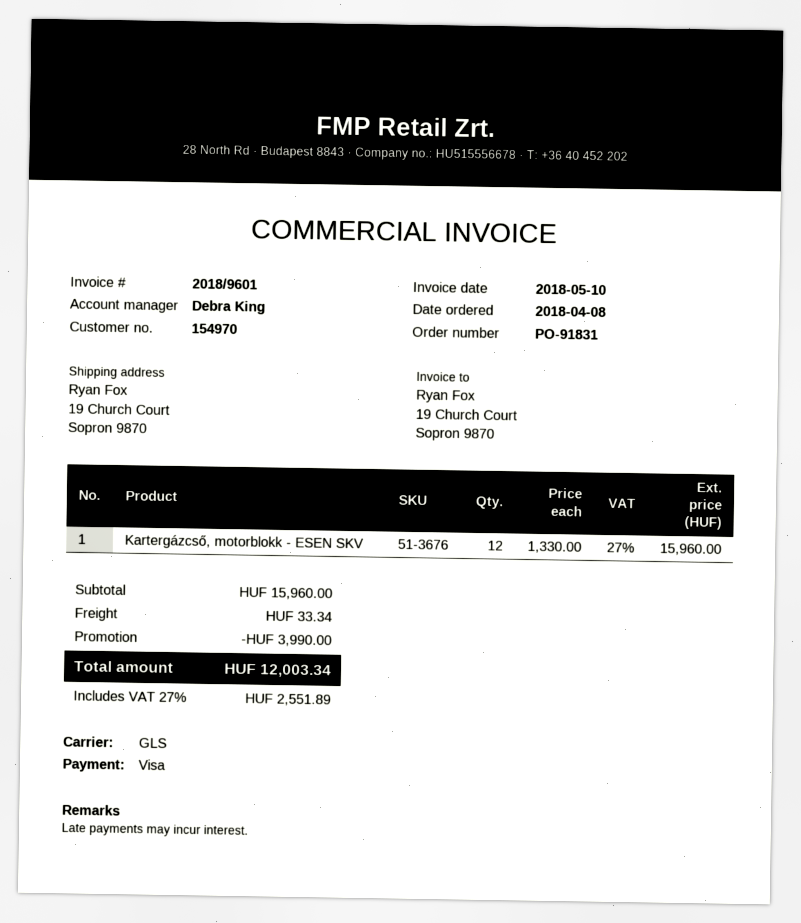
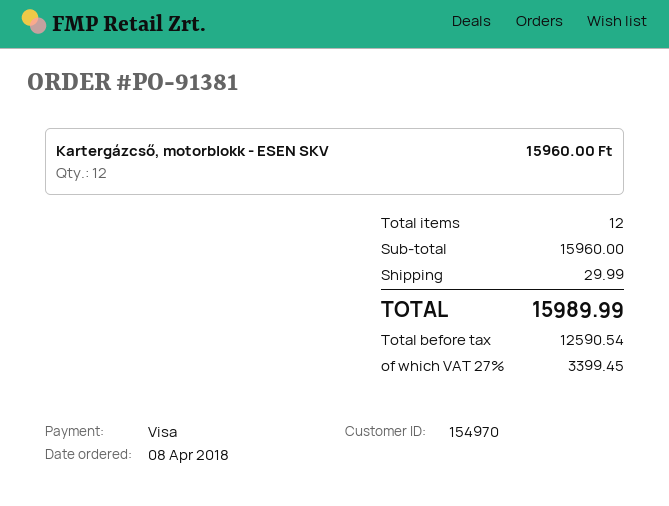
order number: PO-91831 -> PO-91381
discount: 3990.00 -> none
shipping: 33.34 -> 29.99
tax: 27% = 2551.89 -> 27% = 3399.45
total: 12003.34 -> 15989.99

